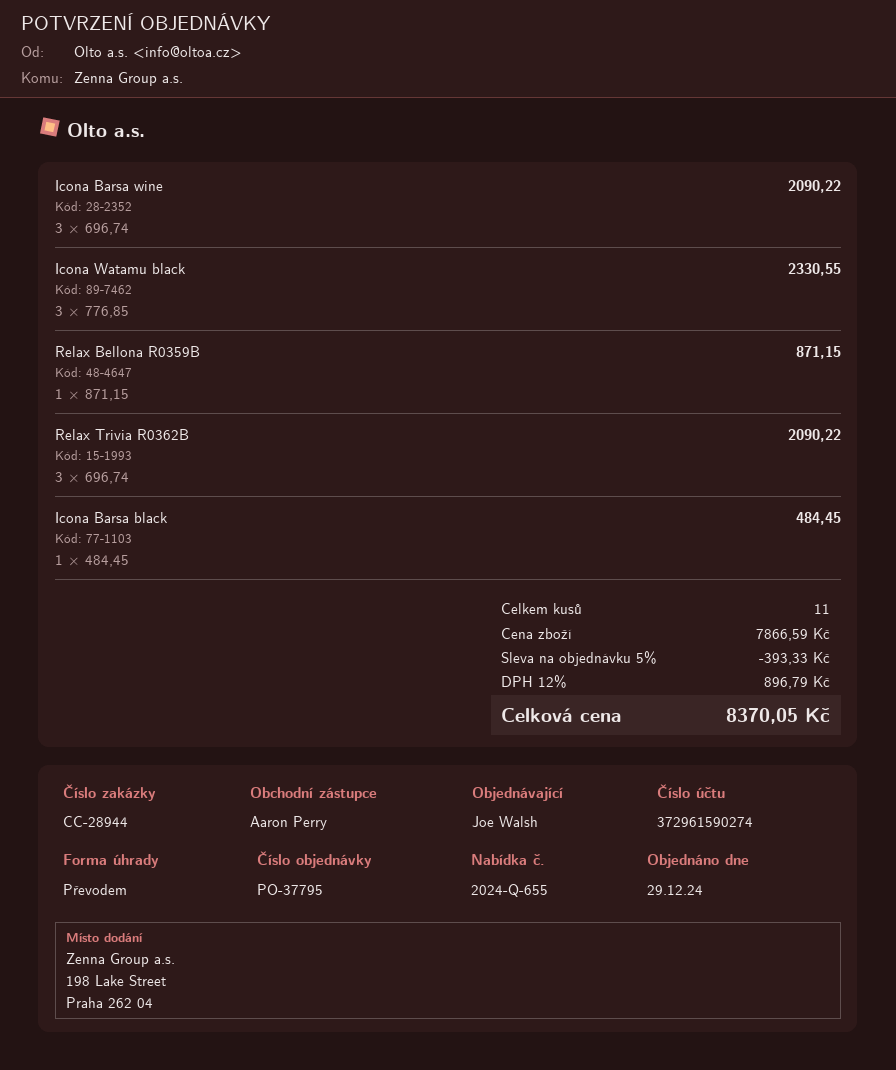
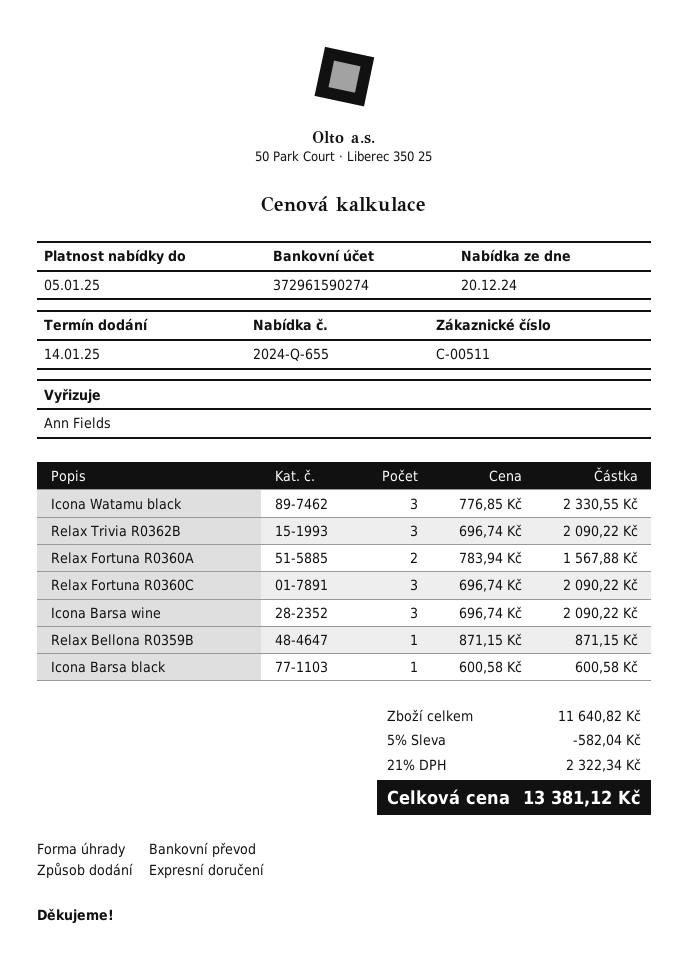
sales rep: Aaron Perry -> Ann Fields
Icona Barsa black: 1 x 484.45 = 484.45 -> 1 x 600.58 = 600.58
Relax Fortuna R0360A: none -> 2 x 783.94 = 1567.88
Relax Fortuna R0360C: none -> 3 x 696.74 = 2090.22
subtotal: 7866.59 -> 11640.82
discount: 5% = 393.33 -> 5% = 582.04
tax: 12% = 896.79 -> 21% = 2322.34
total: 8370.05 -> 13381.12

